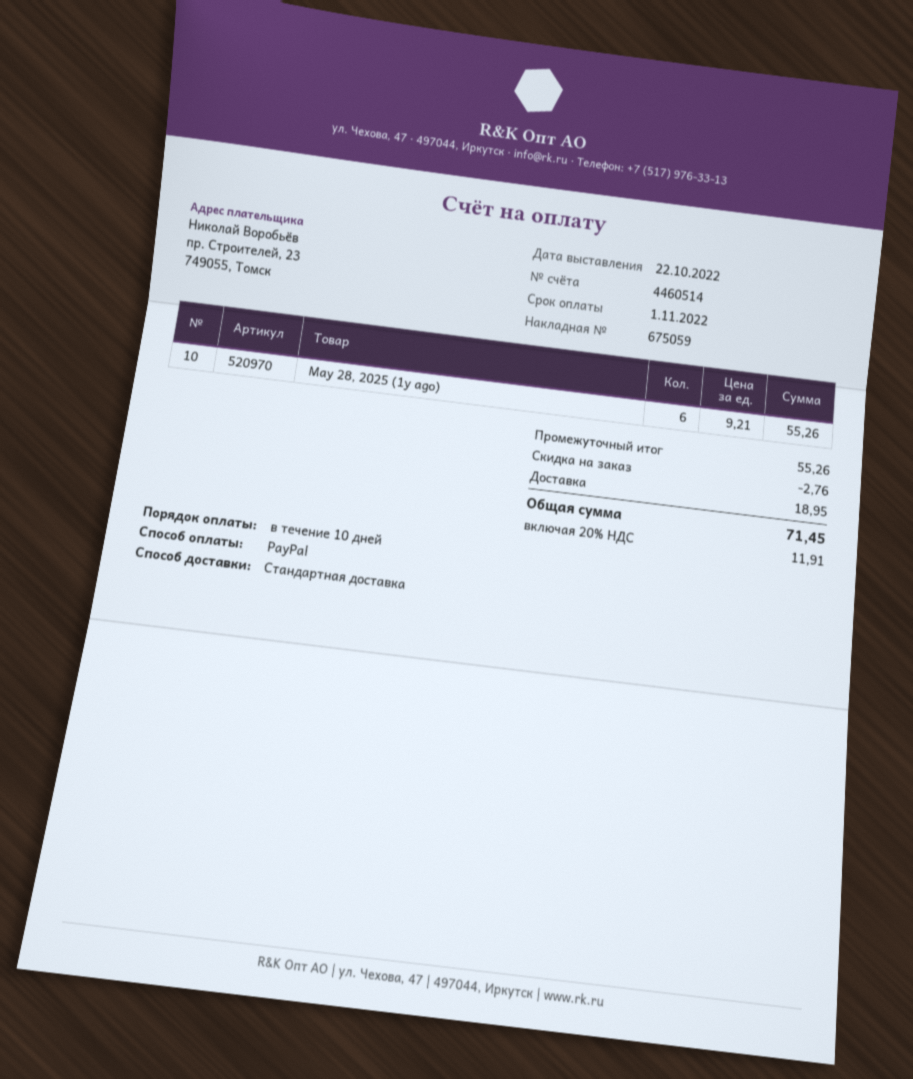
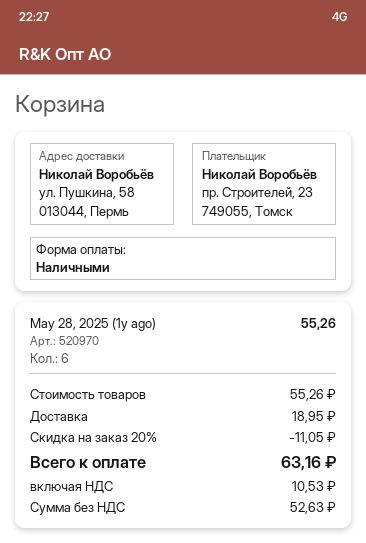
payment method: PayPal -> cash
discount: 2.76 -> 11.05
tax: 11.91 -> 10.53
total: 71.45 -> 63.16

